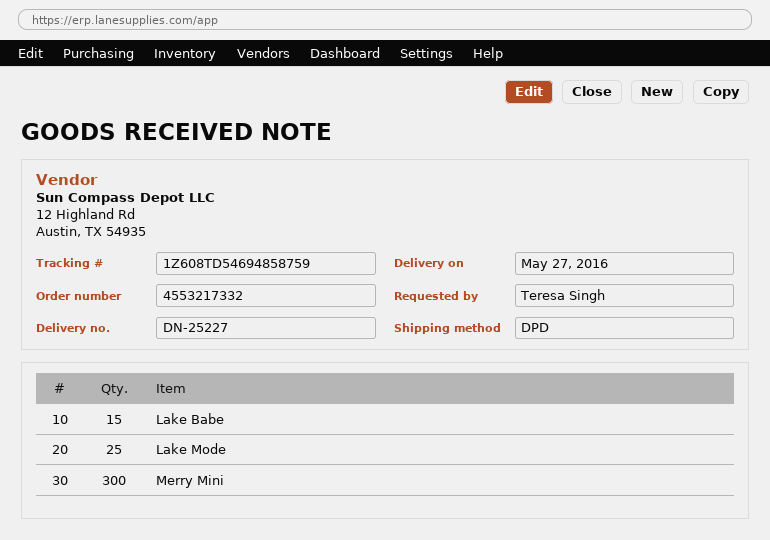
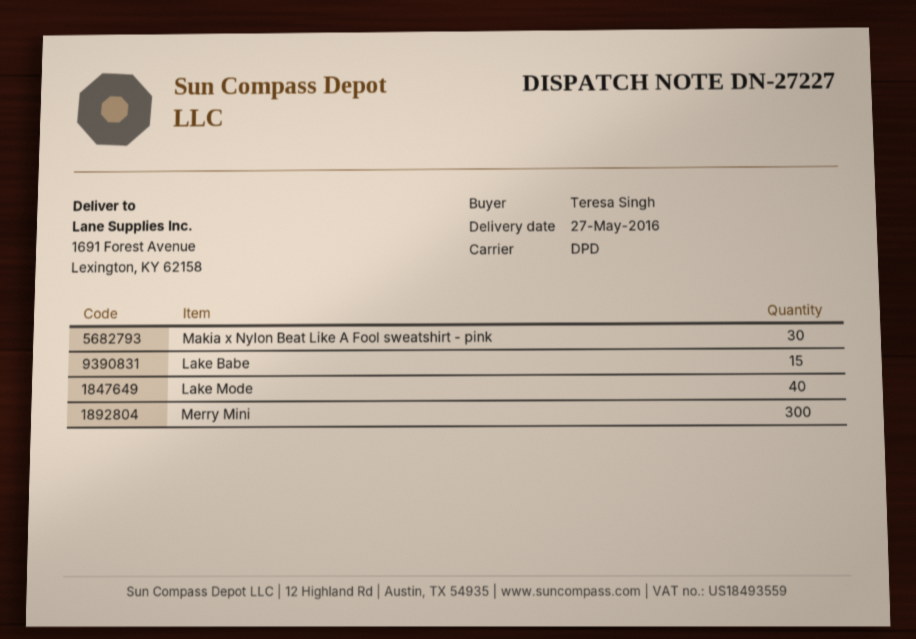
delivery note number: DN-25227 -> DN-27227
Lake Mode: 25 -> 40
Makia x Nylon Beat Like A Fool sweatshirt - pink: none -> 30

